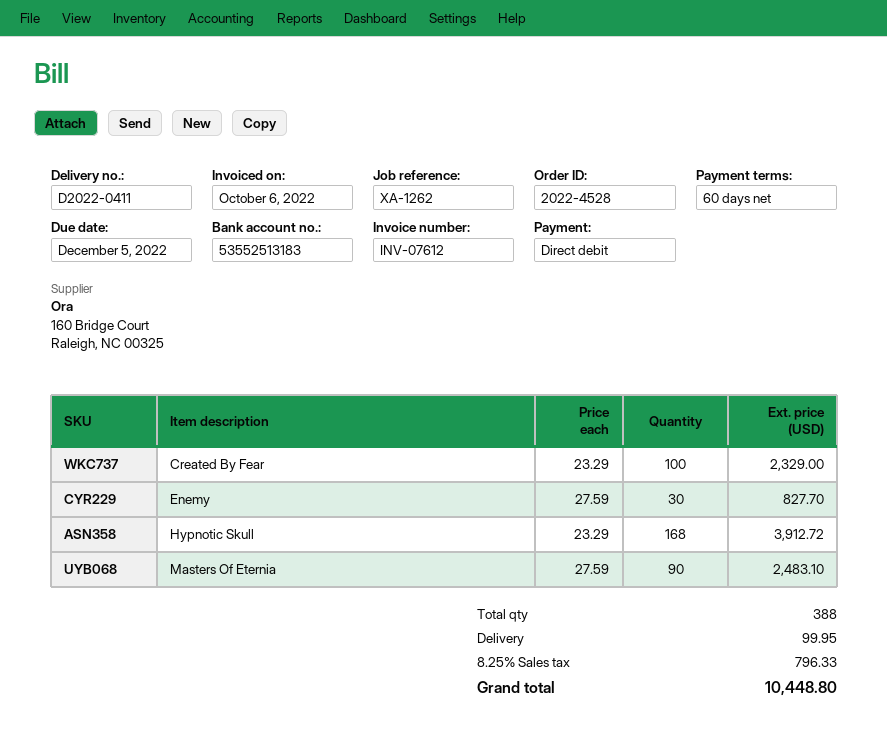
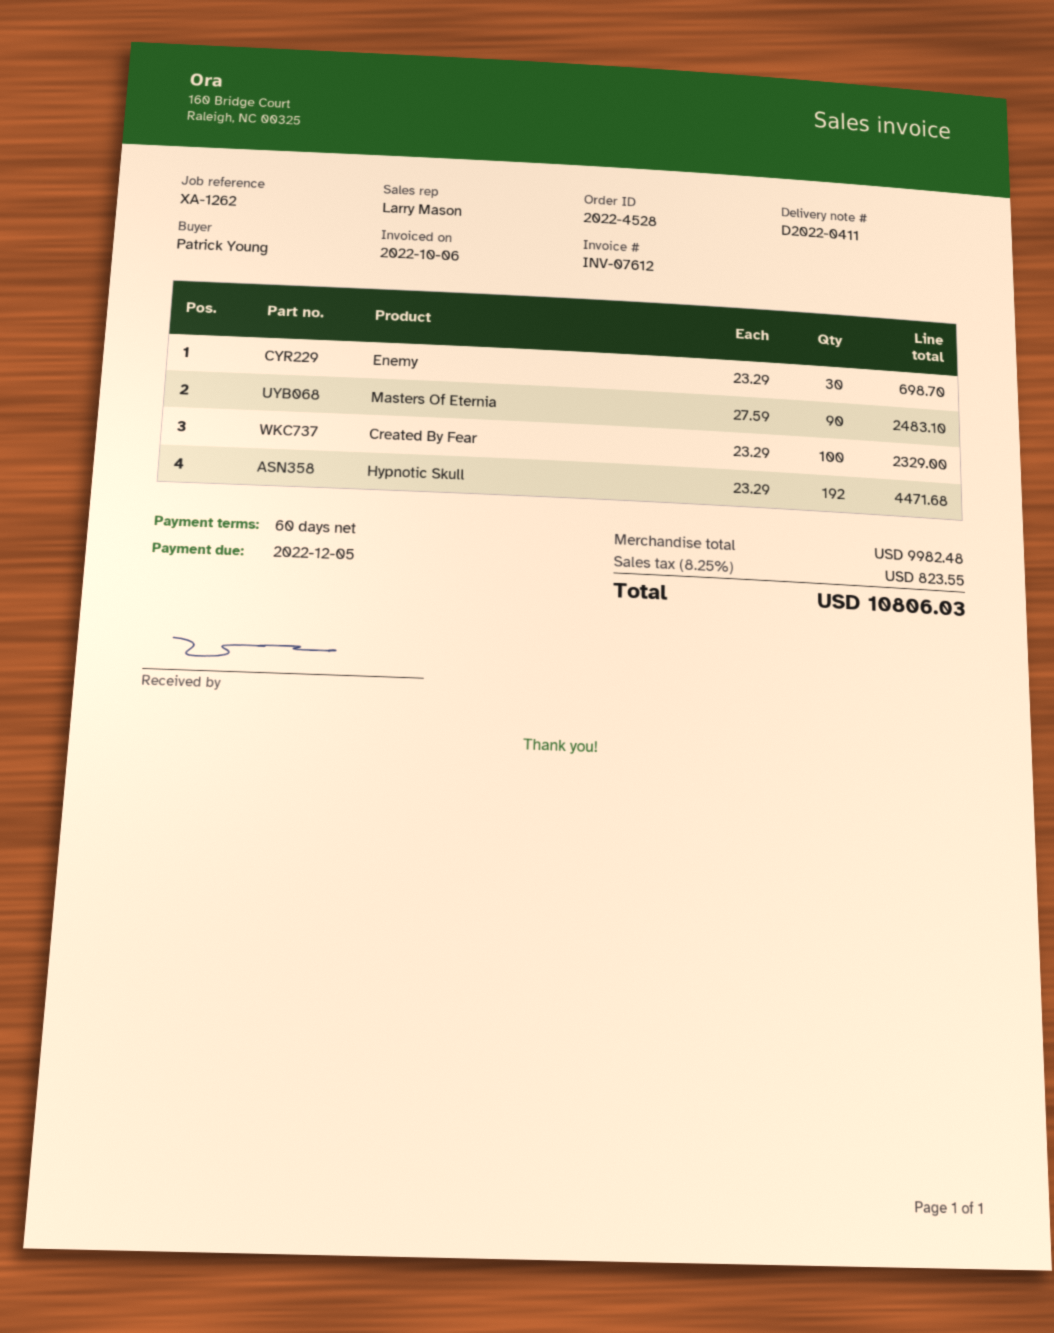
Enemy: 30 x 27.59 = 827.70 -> 30 x 23.29 = 698.70
Hypnotic Skull: 168 x 23.29 = 3912.72 -> 192 x 23.29 = 4471.68
shipping: 99.95 -> none
tax: 8.25% = 796.33 -> 8.25% = 823.55
total: 10448.80 -> 10806.03

